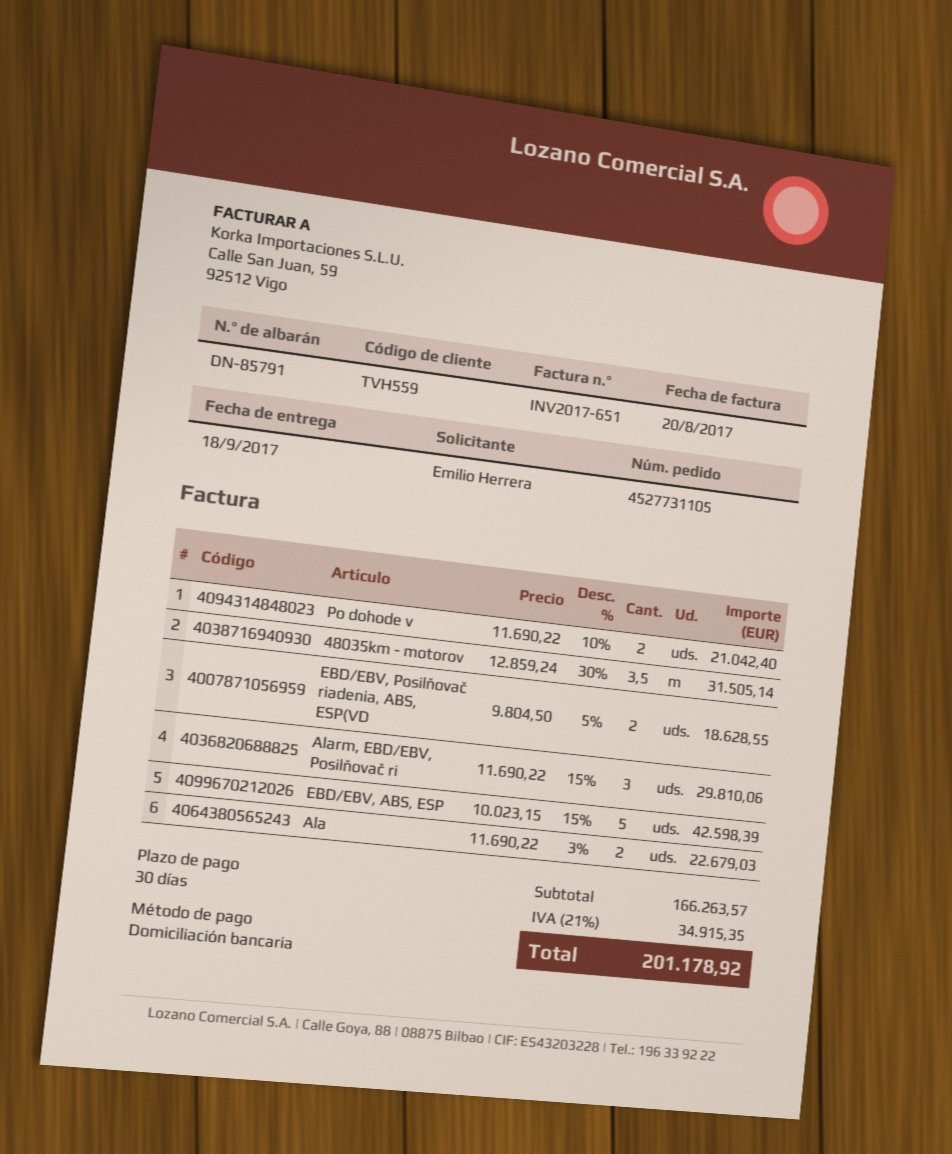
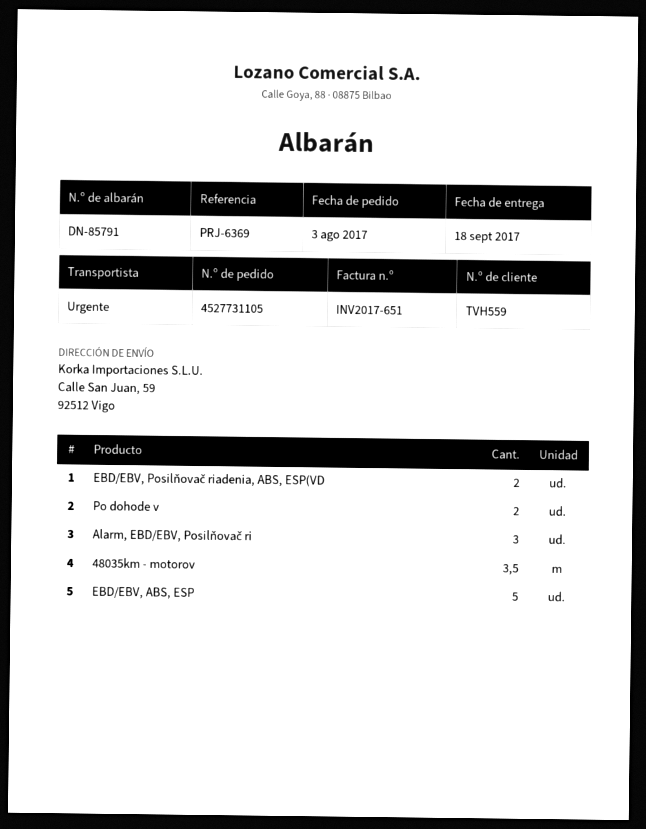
Ala: 2 -> none

